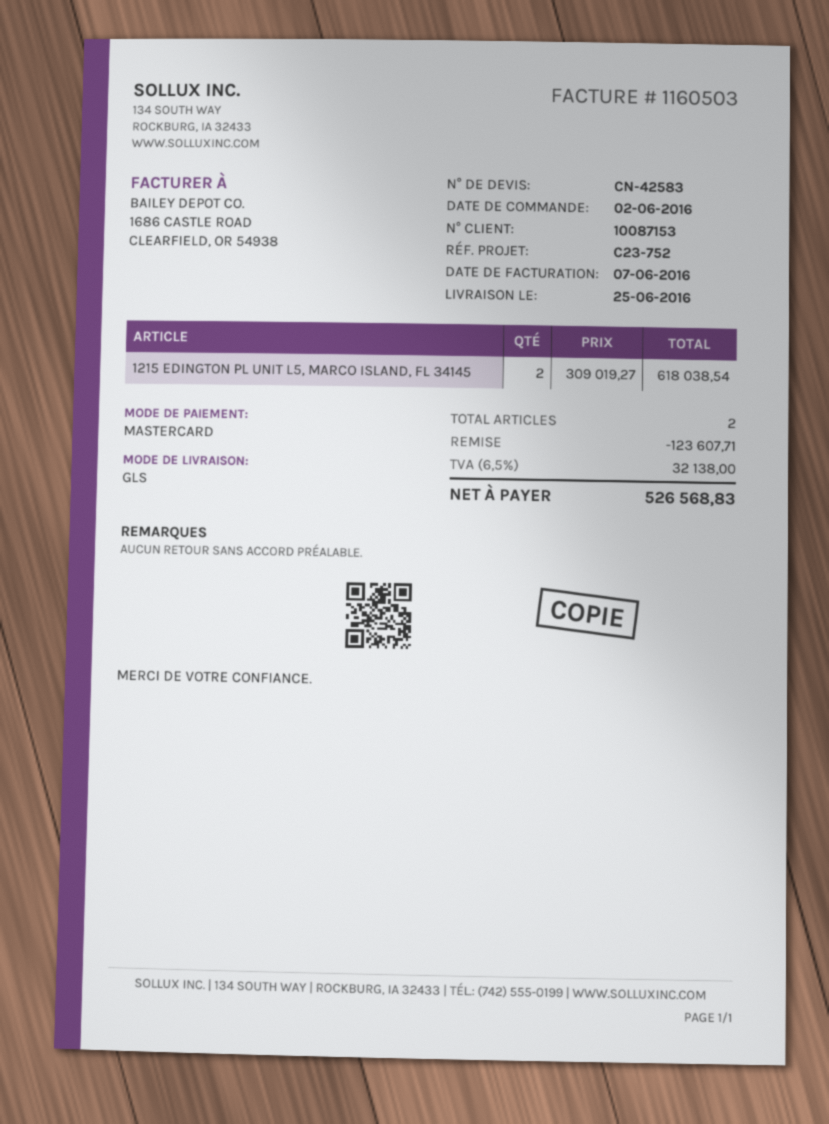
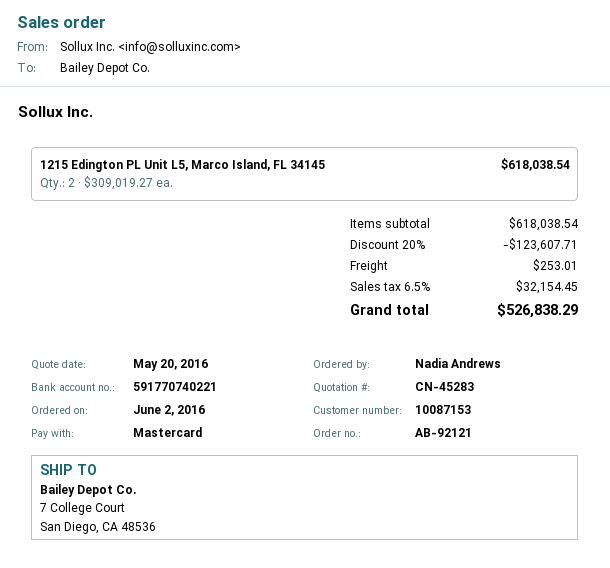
quote number: CN-42583 -> CN-45283
shipping: none -> 253.01
tax: 6.5% = 32138.00 -> 6.5% = 32154.45
total: 526568.83 -> 526838.29

